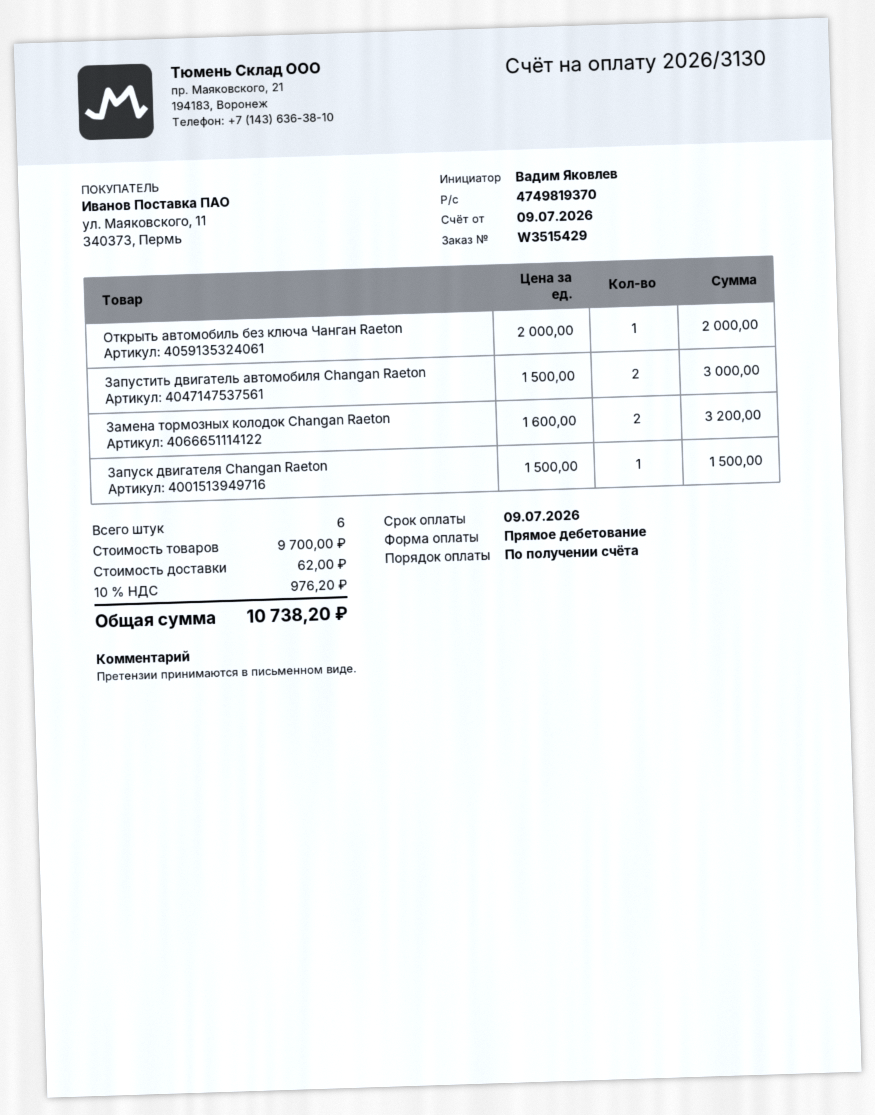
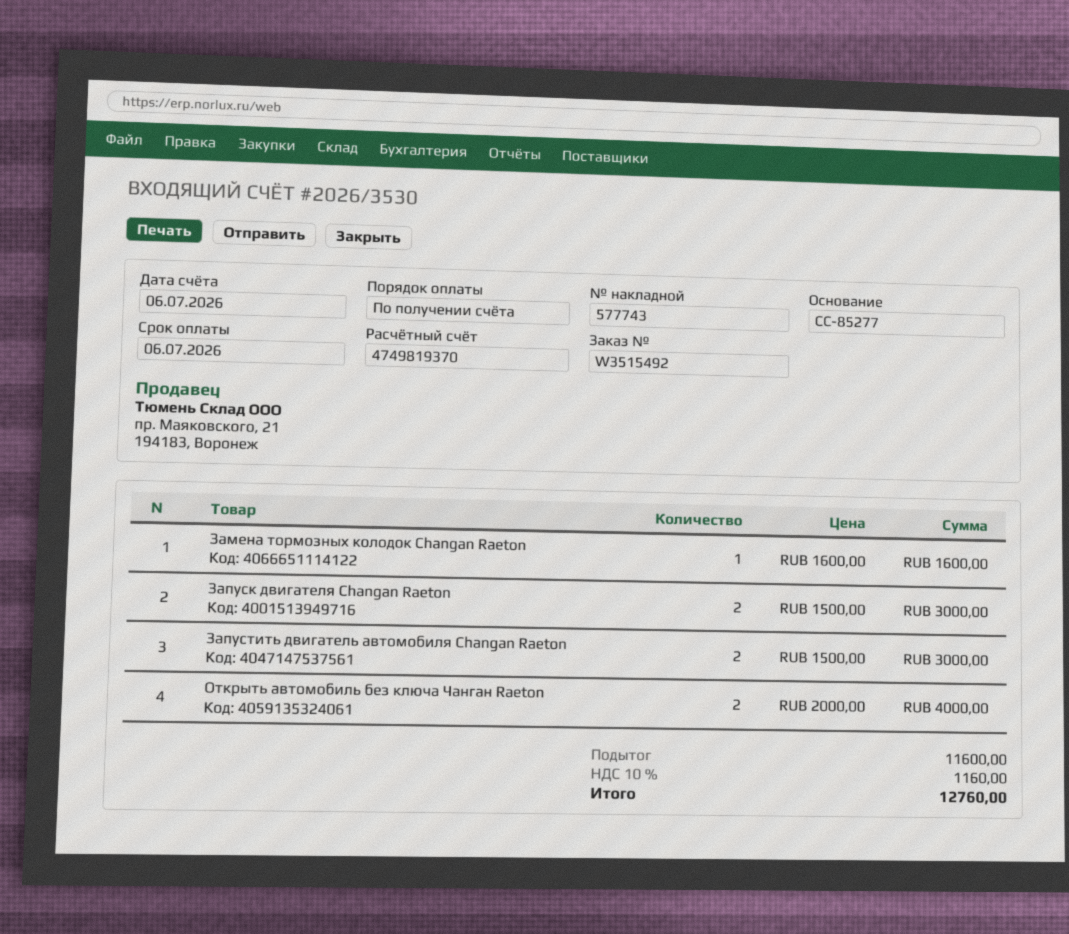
order number: W3515429 -> W3515492
invoice number: 2026/3130 -> 2026/3530
invoice date: 2026-07-09 -> 2026-07-06
due date: 2026-07-09 -> 2026-07-06
Открыть автомобиль без ключа Чанган Raeton: 1 x 2000.00 = 2000.00 -> 2 x 2000.00 = 4000.00
Замена тормозных колодок Changan Raeton: 2 x 1600.00 = 3200.00 -> 1 x 1600.00 = 1600.00
Запуск двигателя Changan Raeton: 1 x 1500.00 = 1500.00 -> 2 x 1500.00 = 3000.00
subtotal: 9700.00 -> 11600.00
shipping: 62.00 -> none
tax: 10% = 976.20 -> 10% = 1160.00
total: 10738.20 -> 12760.00

